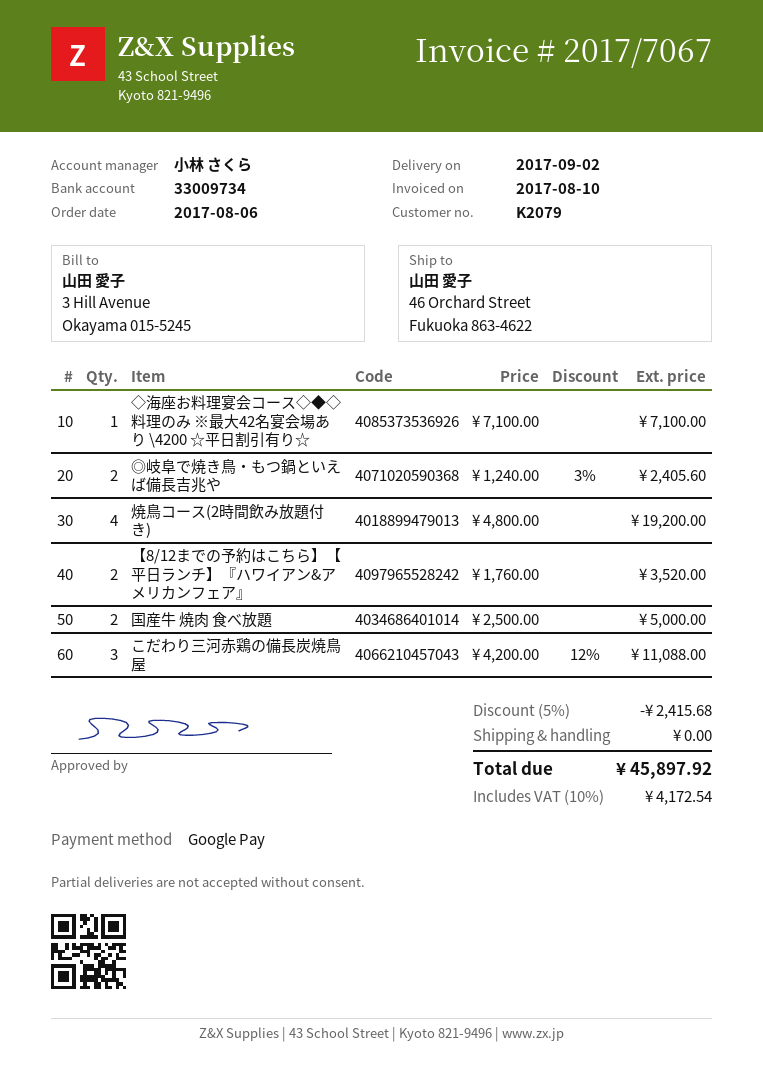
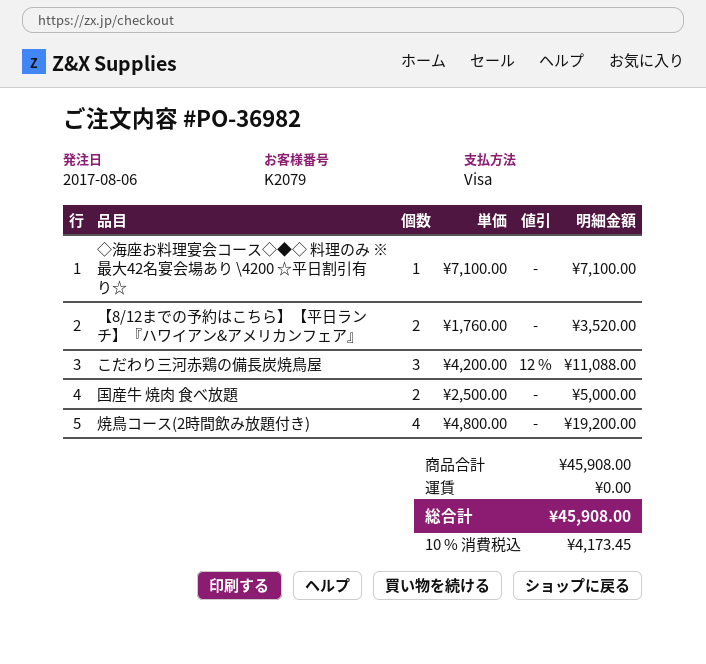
payment method: Google Pay -> Visa
◎岐阜で焼き鳥・もつ鍋といえば備長吉兆や: 2 x 1240.00 - 3% = 2405.60 -> none
discount: 5% = 2415.68 -> none
tax: 10% = 4172.54 -> 10% = 4173.45
total: 45897.92 -> 45908.00

